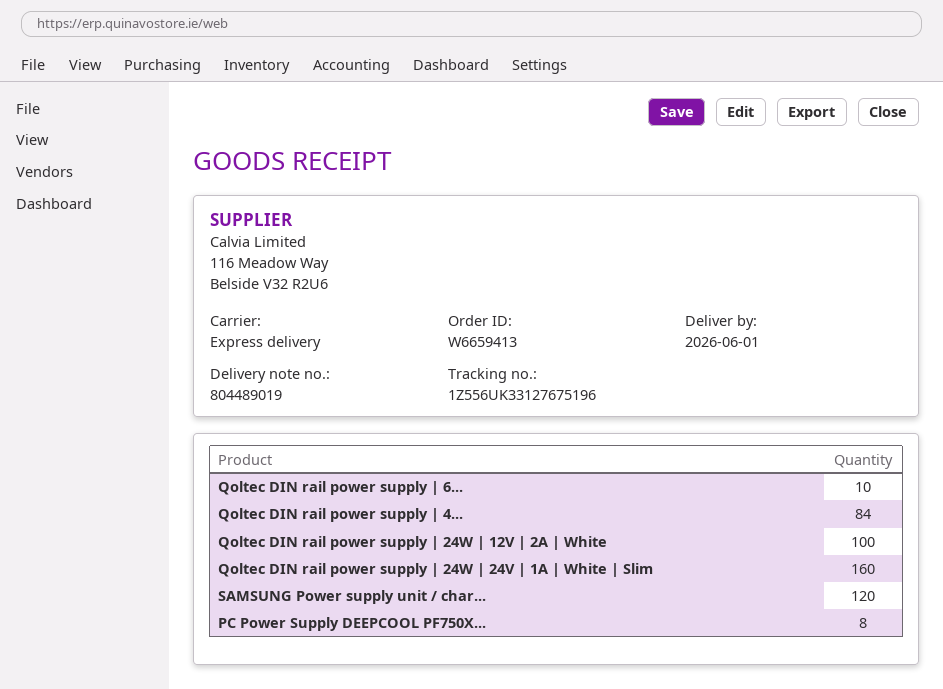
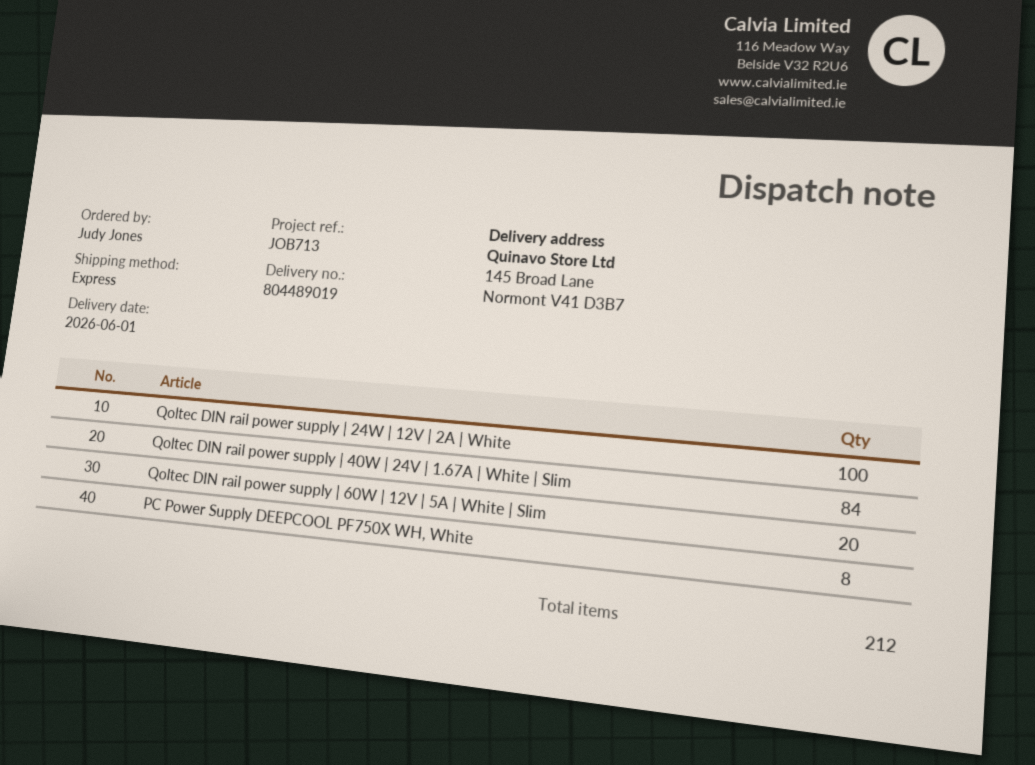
Qoltec DIN rail power supply | 6...: 10 -> 20
Qoltec DIN rail power supply | 24W | 24V | 1A | White | Slim: 160 -> none
SAMSUNG Power supply unit / char...: 120 -> none

